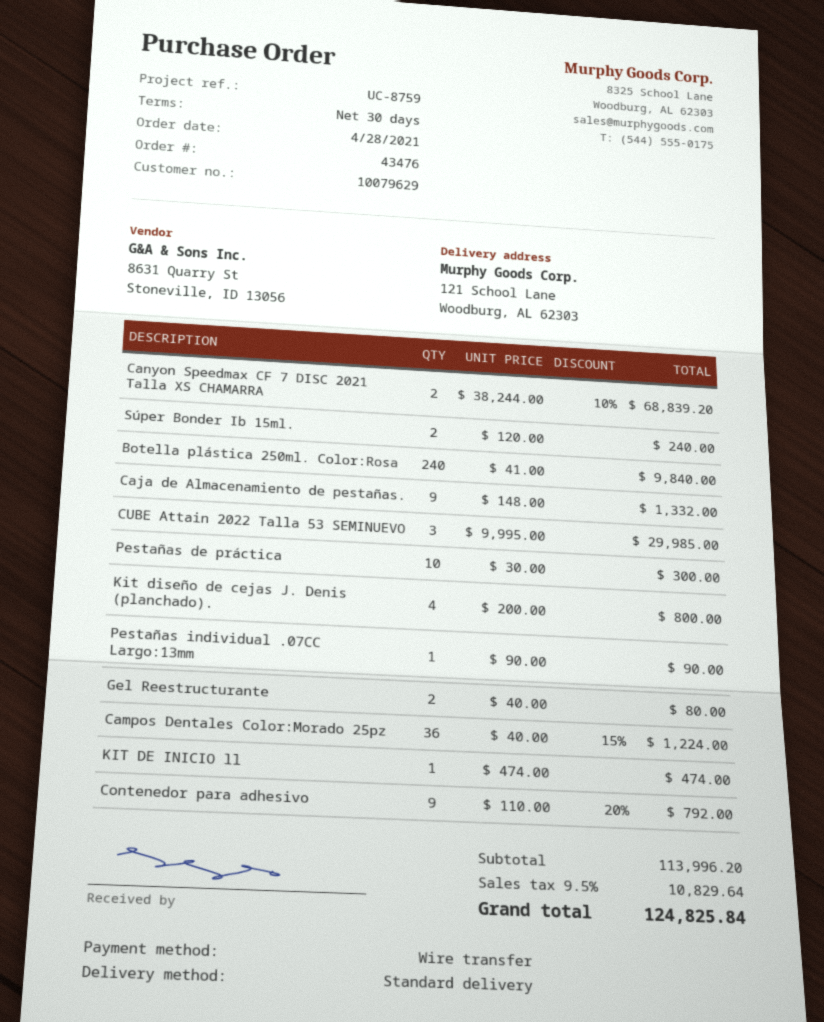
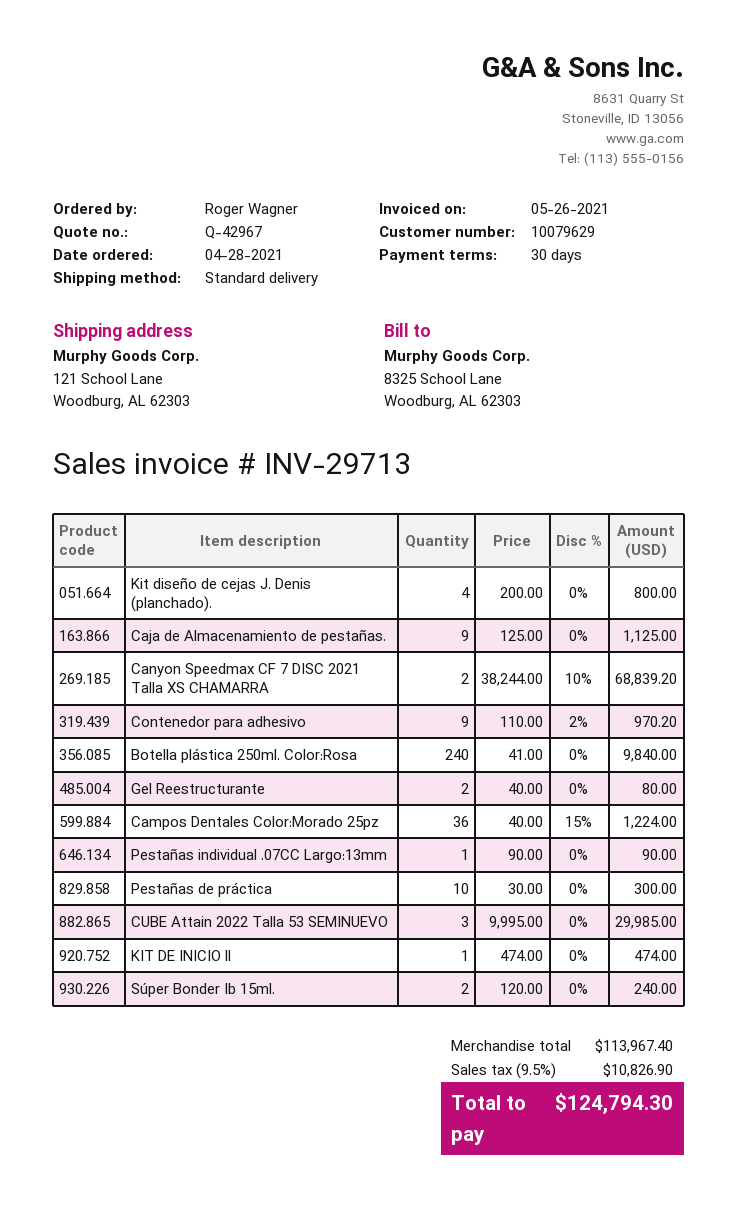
Caja de Almacenamiento de pestañas.: 9 x 148.00 = 1332.00 -> 9 x 125.00 = 1125.00
Contenedor para adhesivo: 9 x 110.00 - 20% = 792.00 -> 9 x 110.00 - 2% = 970.20
subtotal: 113996.20 -> 113967.40
tax: 9.5% = 10829.64 -> 9.5% = 10826.90
total: 124825.84 -> 124794.30

